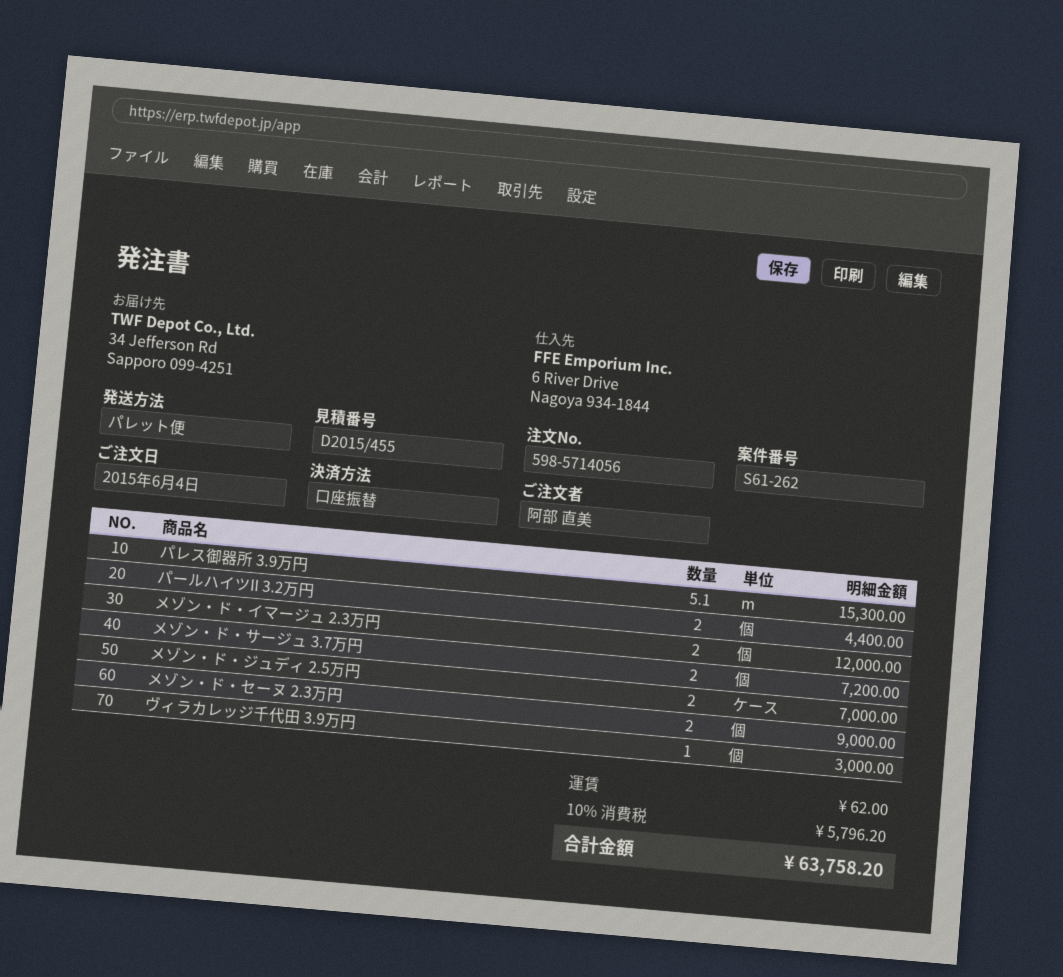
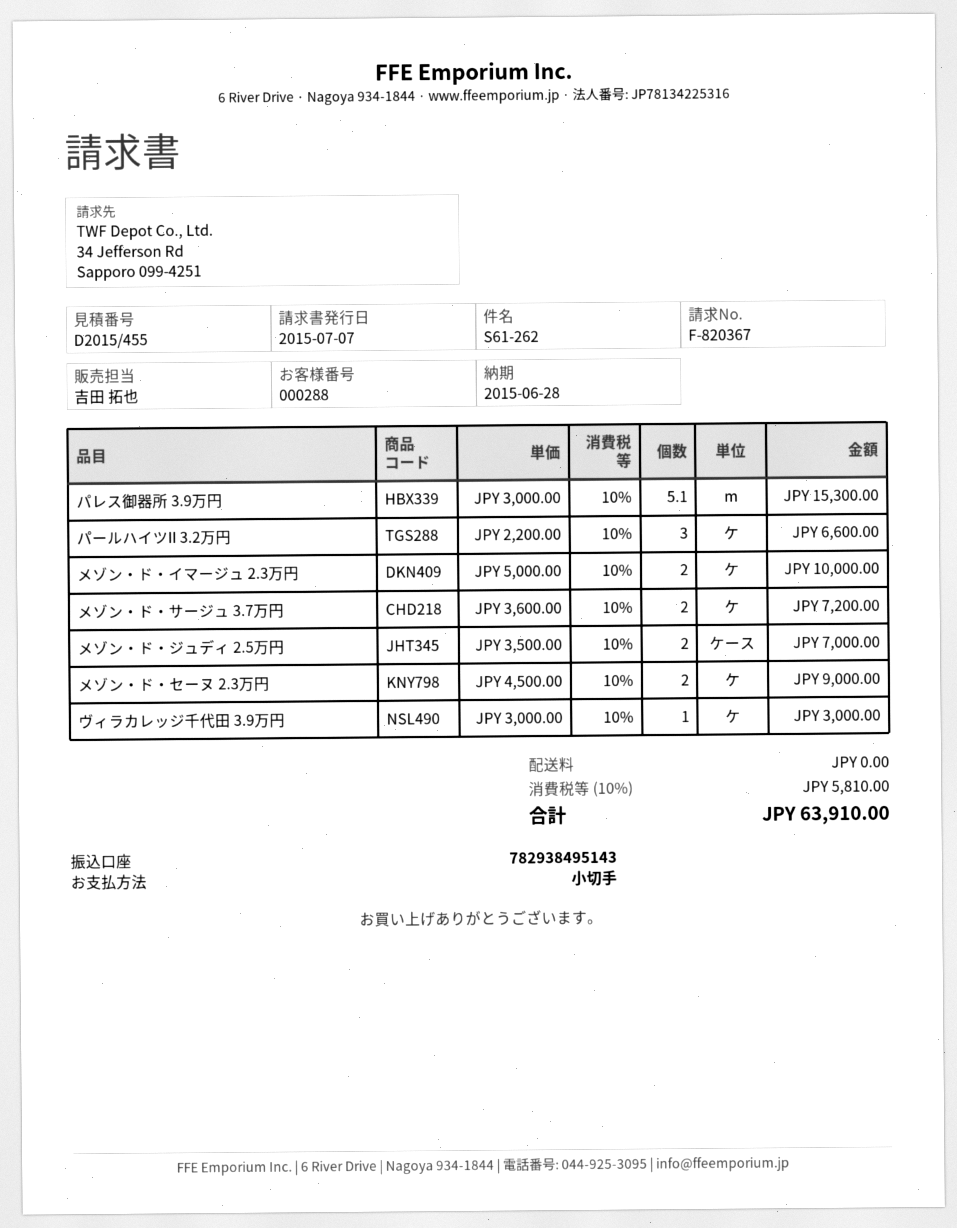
payment method: direct debit -> cheque
パールハイツII 3.2万円: 2 for 4400.00 -> 3 for 6600.00
メゾン・ド・イマージュ 2.3万円: 2 for 12000.00 -> 2 for 10000.00
shipping: 62.00 -> 0.00
tax: 10% = 5796.20 -> 10% = 5810.00
total: 63758.20 -> 63910.00

